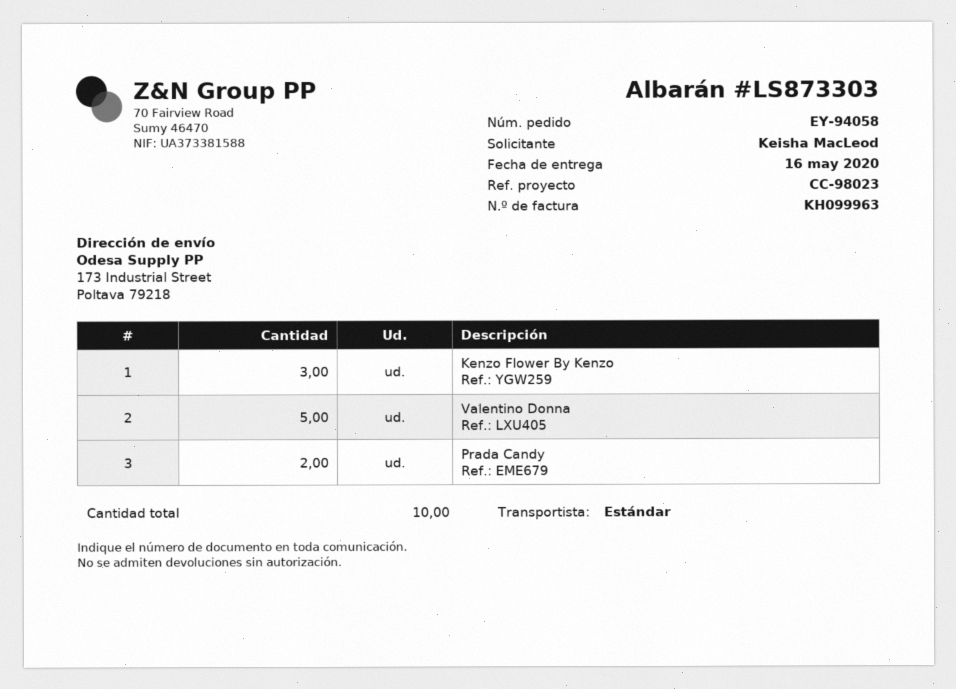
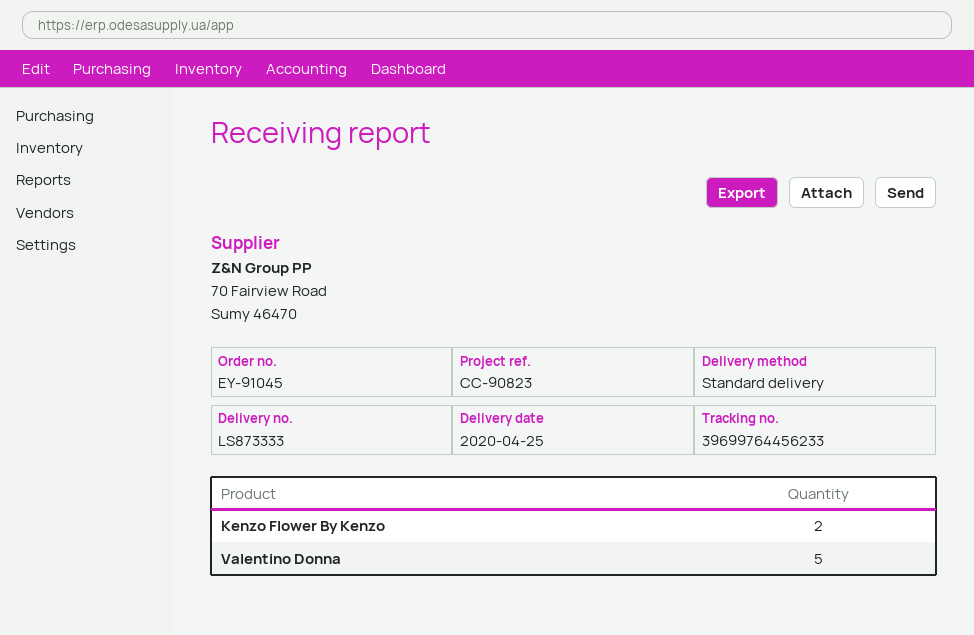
order number: EY-94058 -> EY-91045
delivery note number: LS873303 -> LS873333
delivery date: 2020-05-16 -> 2020-04-25
reference: CC-98023 -> CC-90823
Kenzo Flower By Kenzo: 3 -> 2
Prada Candy: 2 -> none

